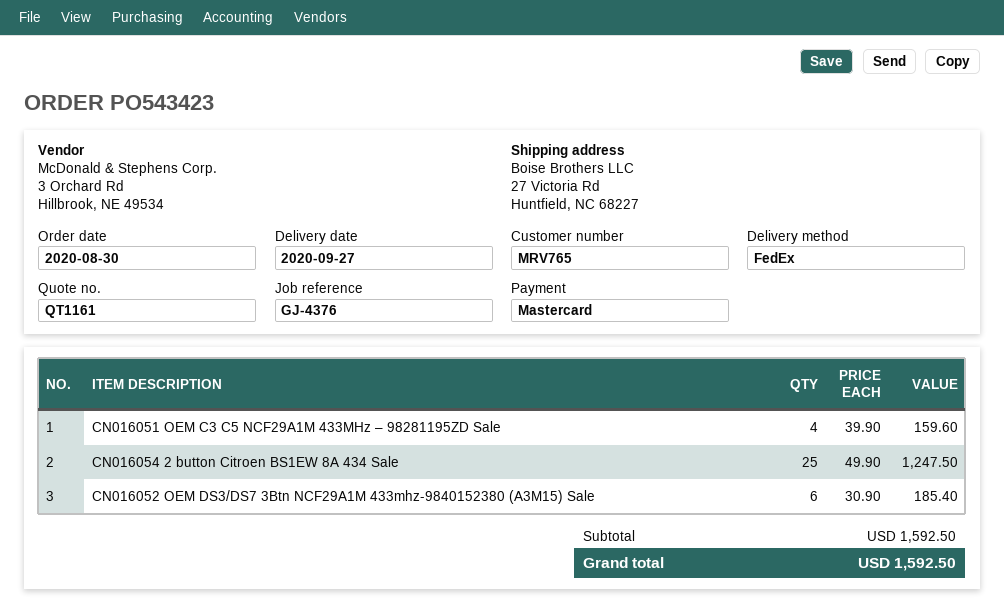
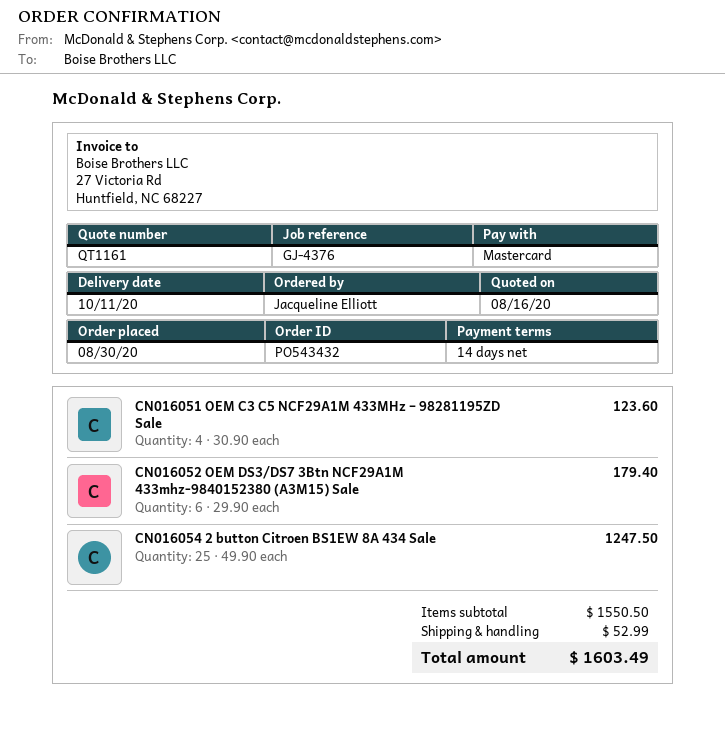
order number: PO543423 -> PO543432
delivery date: 2020-09-27 -> 2020-10-11
CN016051 OEM C3 C5 NCF29A1M 433MHz – 98281195ZD Sale: 4 x 39.90 = 159.60 -> 4 x 30.90 = 123.60
CN016052 OEM DS3/DS7 3Btn NCF29A1M 433mhz-9840152380 (A3M15) Sale: 6 x 30.90 = 185.40 -> 6 x 29.90 = 179.40
subtotal: 1592.50 -> 1550.50
shipping: none -> 52.99
total: 1592.50 -> 1603.49

